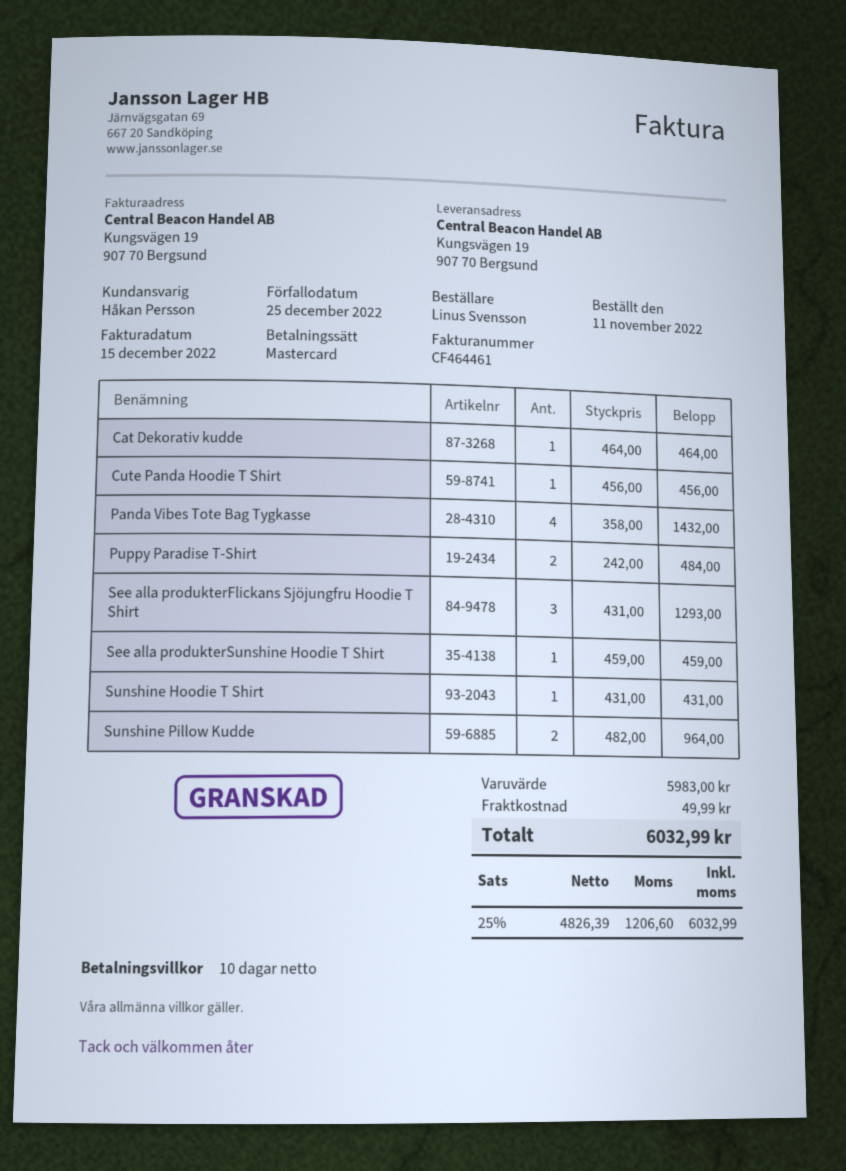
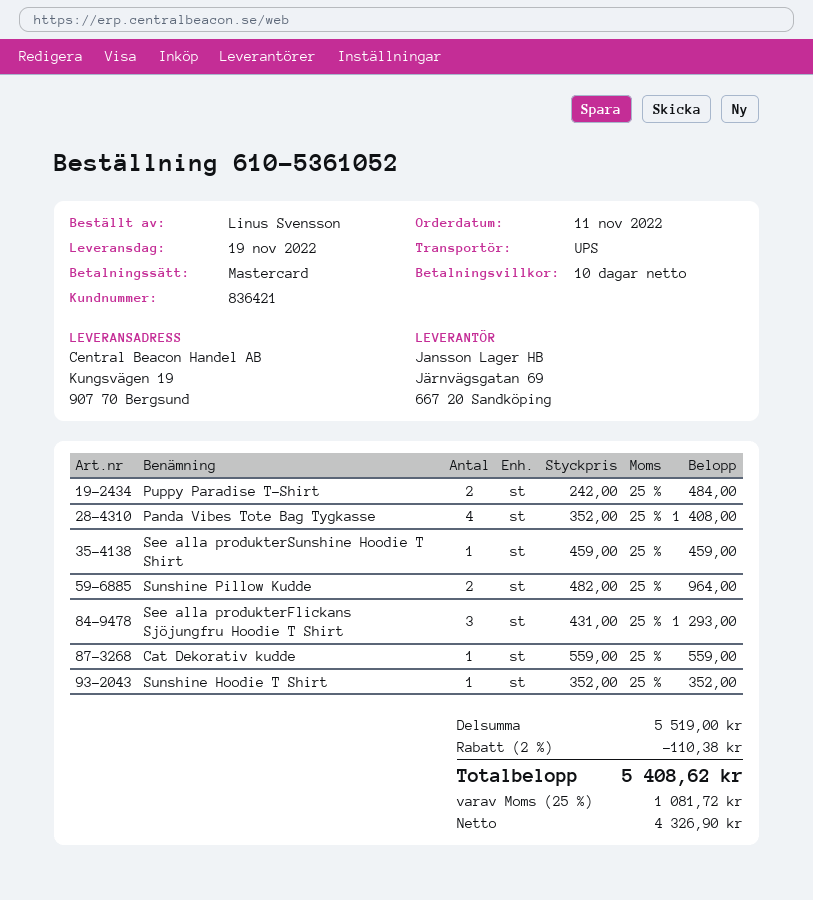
Cat Dekorativ kudde: 1 x 464.00 = 464.00 -> 1 x 559.00 = 559.00
Cute Panda Hoodie T Shirt: 1 x 456.00 = 456.00 -> none
Panda Vibes Tote Bag Tygkasse: 4 x 358.00 = 1432.00 -> 4 x 352.00 = 1408.00
Sunshine Hoodie T Shirt: 1 x 431.00 = 431.00 -> 1 x 352.00 = 352.00
subtotal: 5983.00 -> 5519.00
discount: none -> 2% = 110.38
shipping: 49.99 -> none
net: 4826.39 -> 4326.90
tax: 25% = 1206.60 -> 25% = 1081.72
total: 6032.99 -> 5408.62

